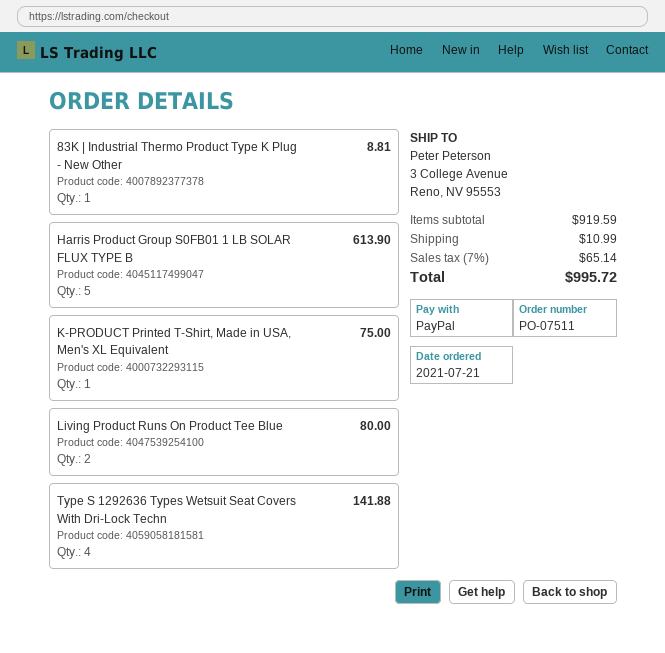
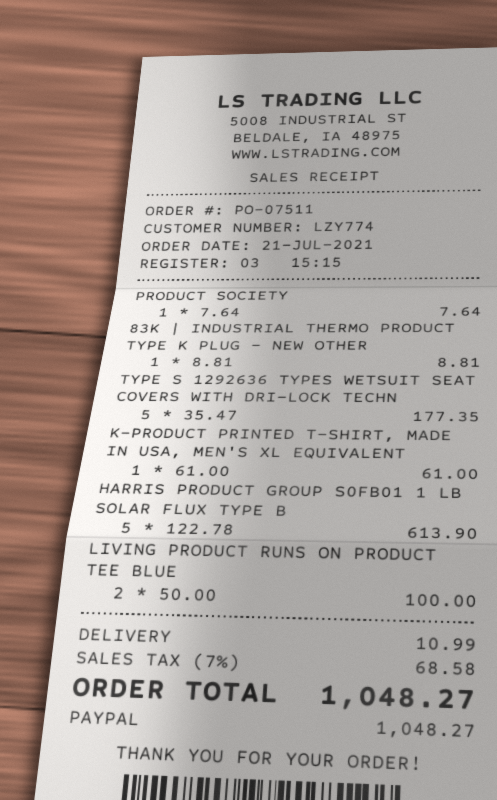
K-PRODUCT Printed T-Shirt, Made in USA, Men's XL Equivalent: 1 for 75.00 -> 1 for 61.00
Living Product Runs On Product Tee Blue: 2 for 80.00 -> 2 for 100.00
Type S 1292636 Types Wetsuit Seat Covers With Dri-Lock Techn: 4 for 141.88 -> 5 for 177.35
PRODUCT SOCIETY: none -> 1 for 7.64
tax: 7% = 65.14 -> 7% = 68.58
total: 995.72 -> 1048.27

